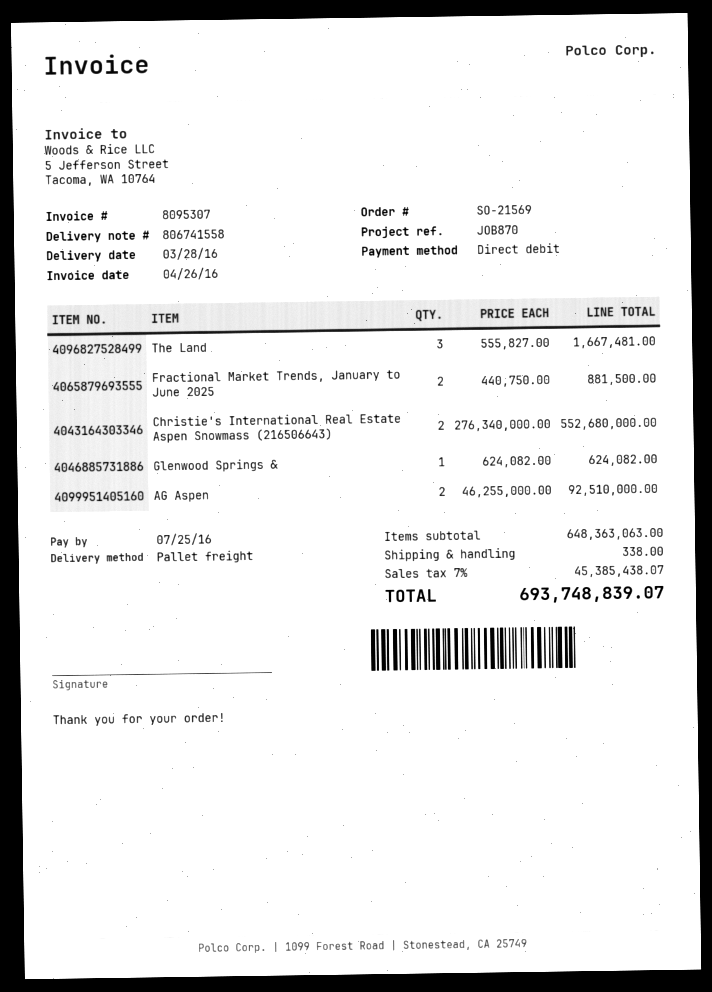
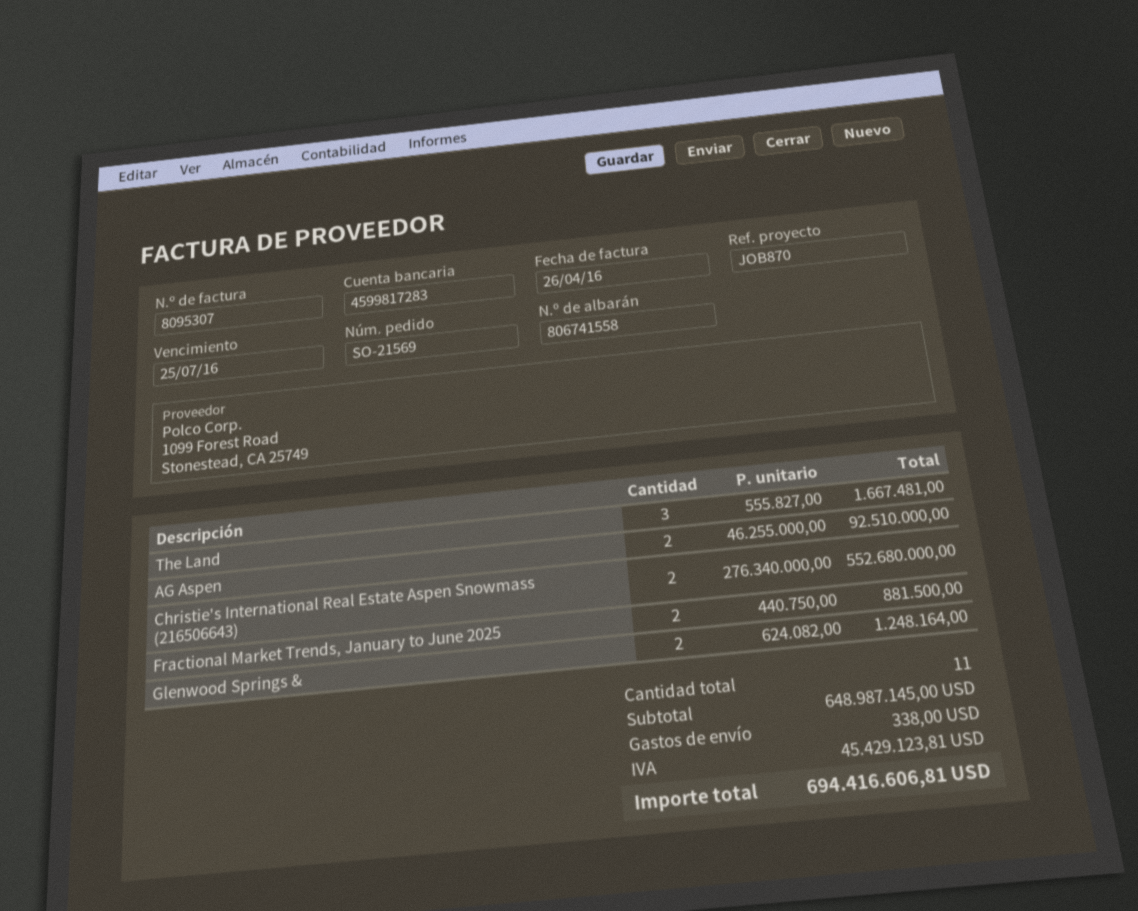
Glenwood Springs &: 1 x 624082.00 = 624082.00 -> 2 x 624082.00 = 1248164.00
subtotal: 648363063.00 -> 648987145.00
tax: 45385438.07 -> 45429123.81
total: 693748839.07 -> 694416606.81

